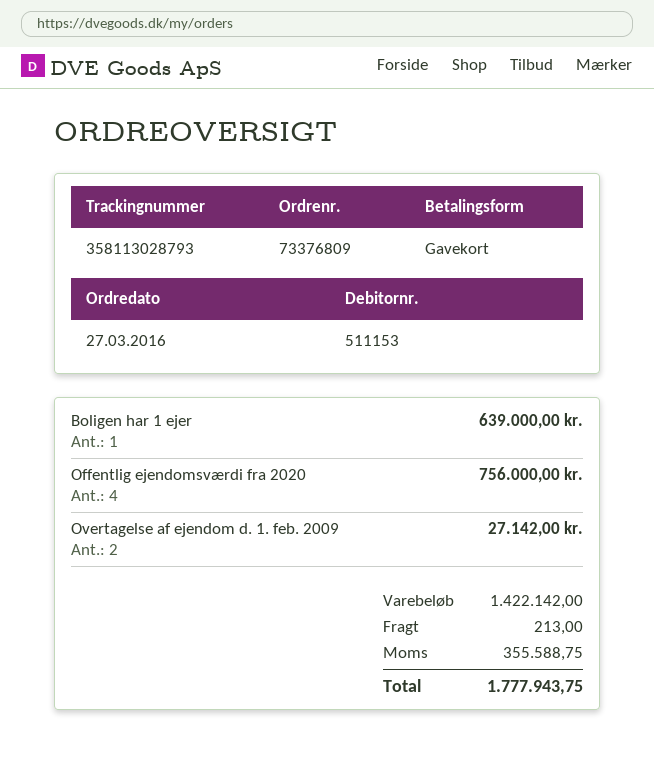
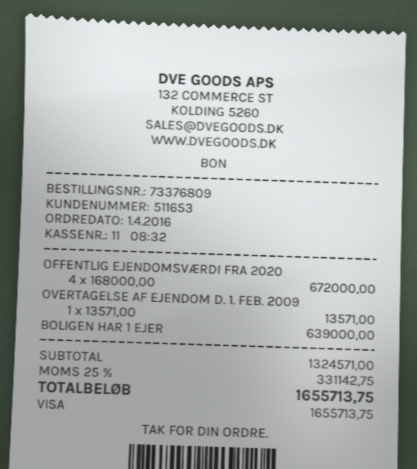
order date: 2016-03-27 -> 2016-04-01
customer number: 511153 -> 511653
payment method: gift card -> Visa
Offentlig ejendomsværdi fra 2020: 4 for 756000.00 -> 4 for 672000.00
Overtagelse af ejendom d. 1. feb. 2009: 2 for 27142.00 -> 1 for 13571.00
subtotal: 1422142.00 -> 1324571.00
shipping: 213.00 -> none
tax: 355588.75 -> 331142.75
total: 1777943.75 -> 1655713.75

